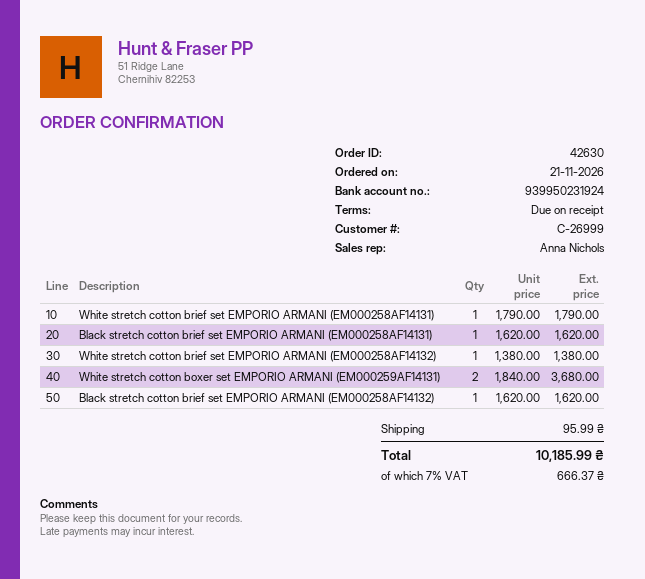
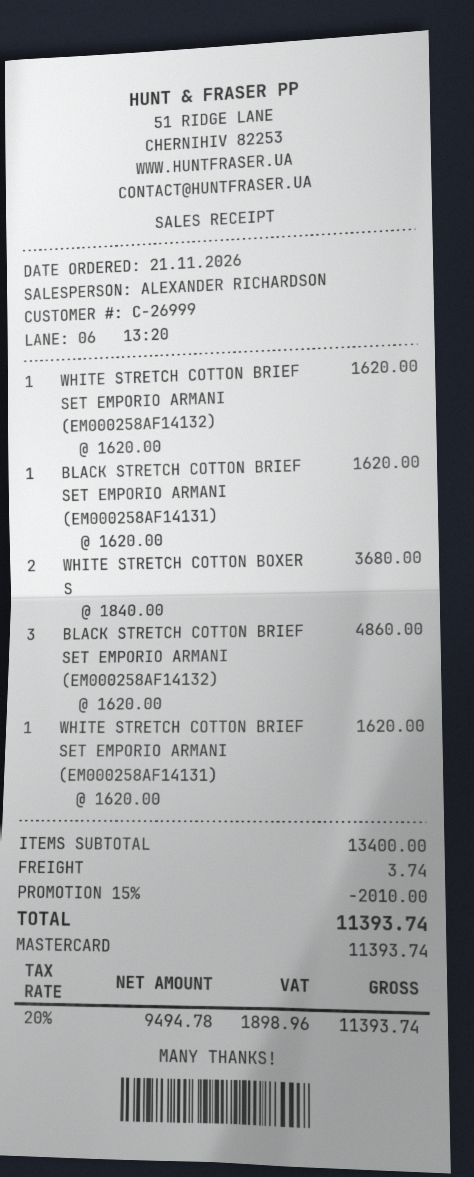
sales rep: Anna Nichols -> ALEXANDER RICHARDSON
White stretch cotton brief set EMPORIO ARMANI (EM000258AF14131): 1 x 1790.00 = 1790.00 -> 1 x 1620.00 = 1620.00
White stretch cotton brief set EMPORIO ARMANI (EM000258AF14132): 1 x 1380.00 = 1380.00 -> 1 x 1620.00 = 1620.00
Black stretch cotton brief set EMPORIO ARMANI (EM000258AF14132): 1 x 1620.00 = 1620.00 -> 3 x 1620.00 = 4860.00
discount: none -> 15% = 2010.00
shipping: 95.99 -> 3.74
tax: 7% = 666.37 -> 20% = 1898.96
total: 10185.99 -> 11393.74

